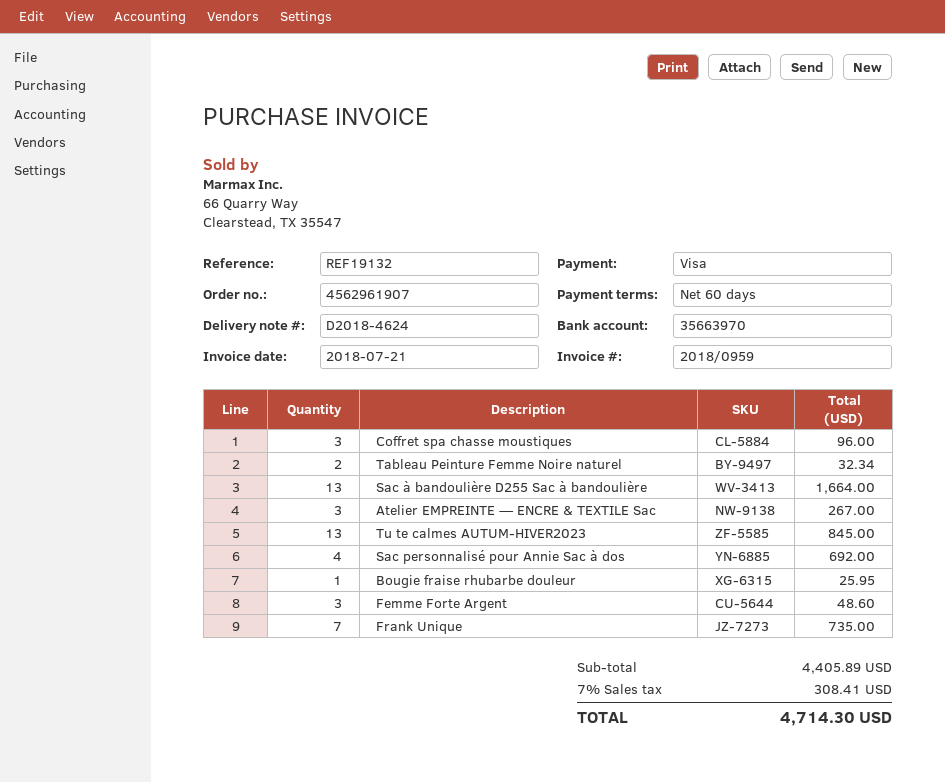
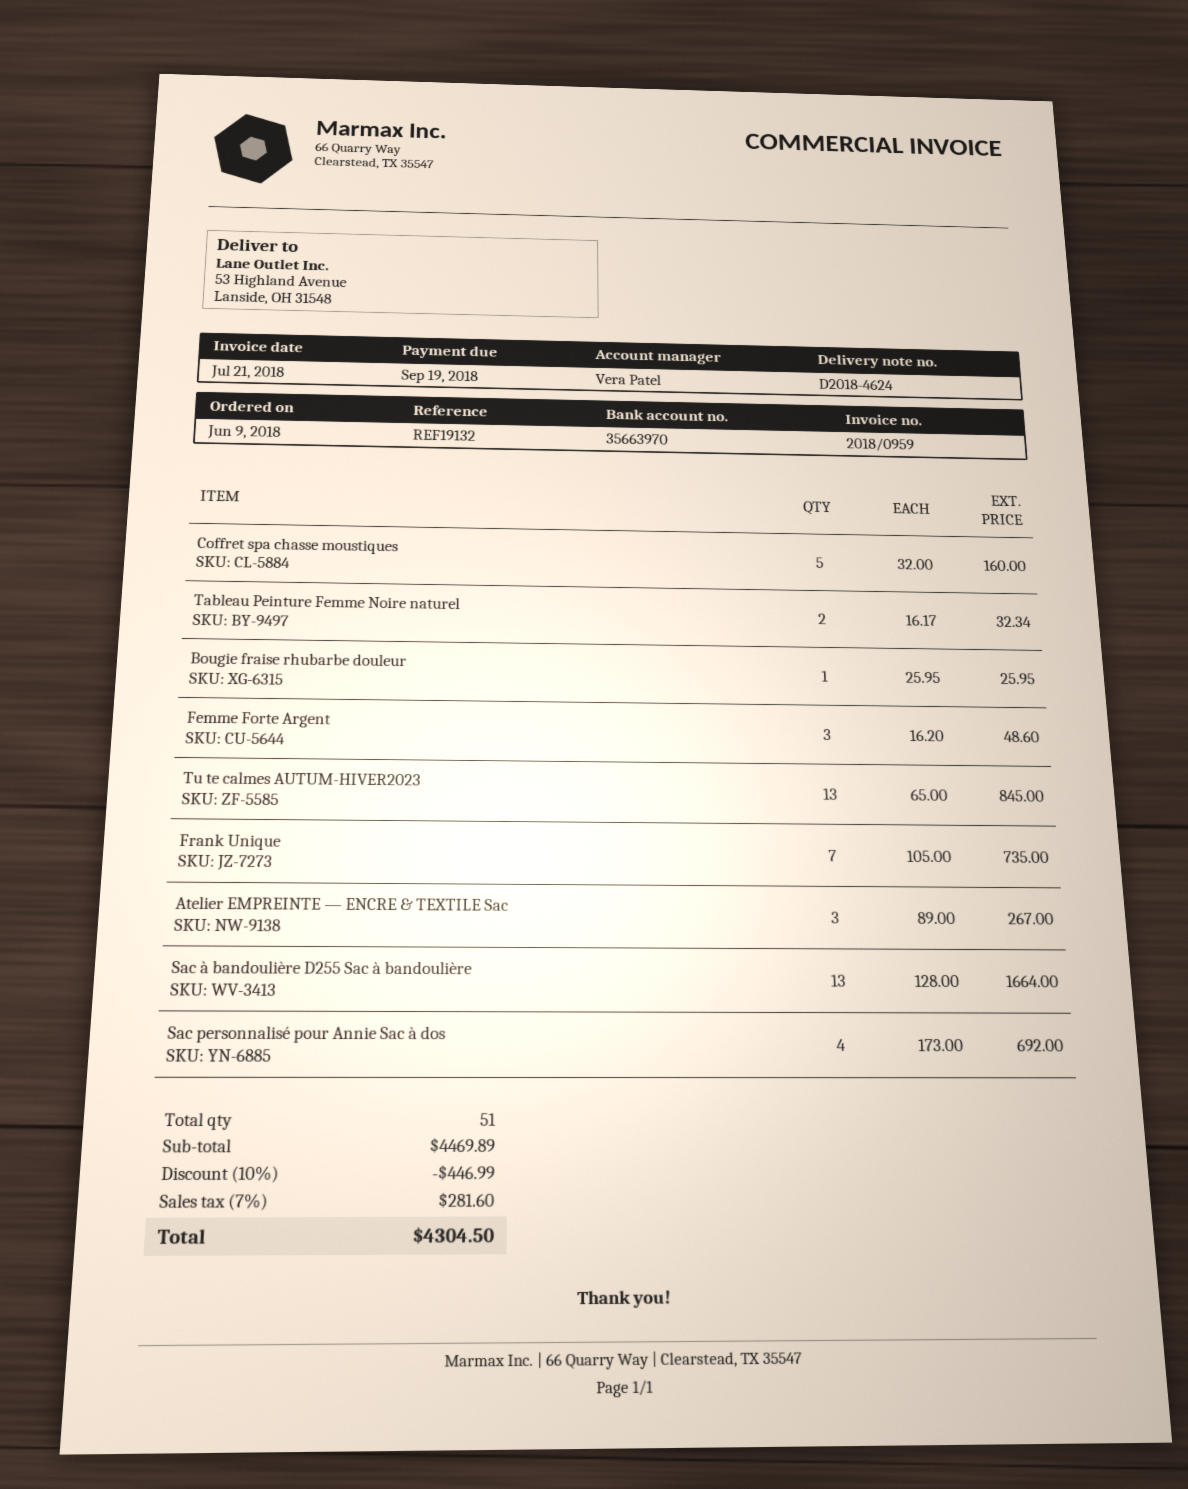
Coffret spa chasse moustiques: 3 for 96.00 -> 5 for 160.00
subtotal: 4405.89 -> 4469.89
discount: none -> 10% = 446.99
tax: 7% = 308.41 -> 7% = 281.60
total: 4714.30 -> 4304.50

